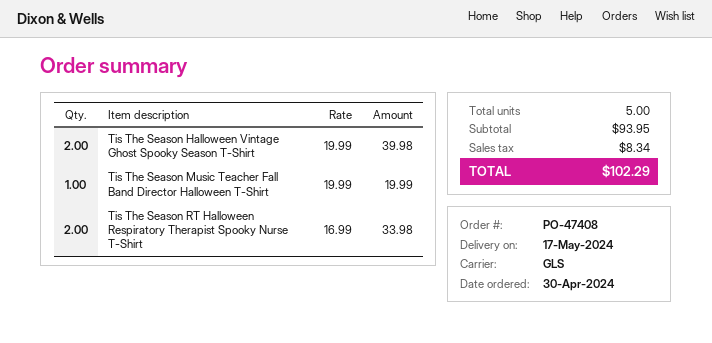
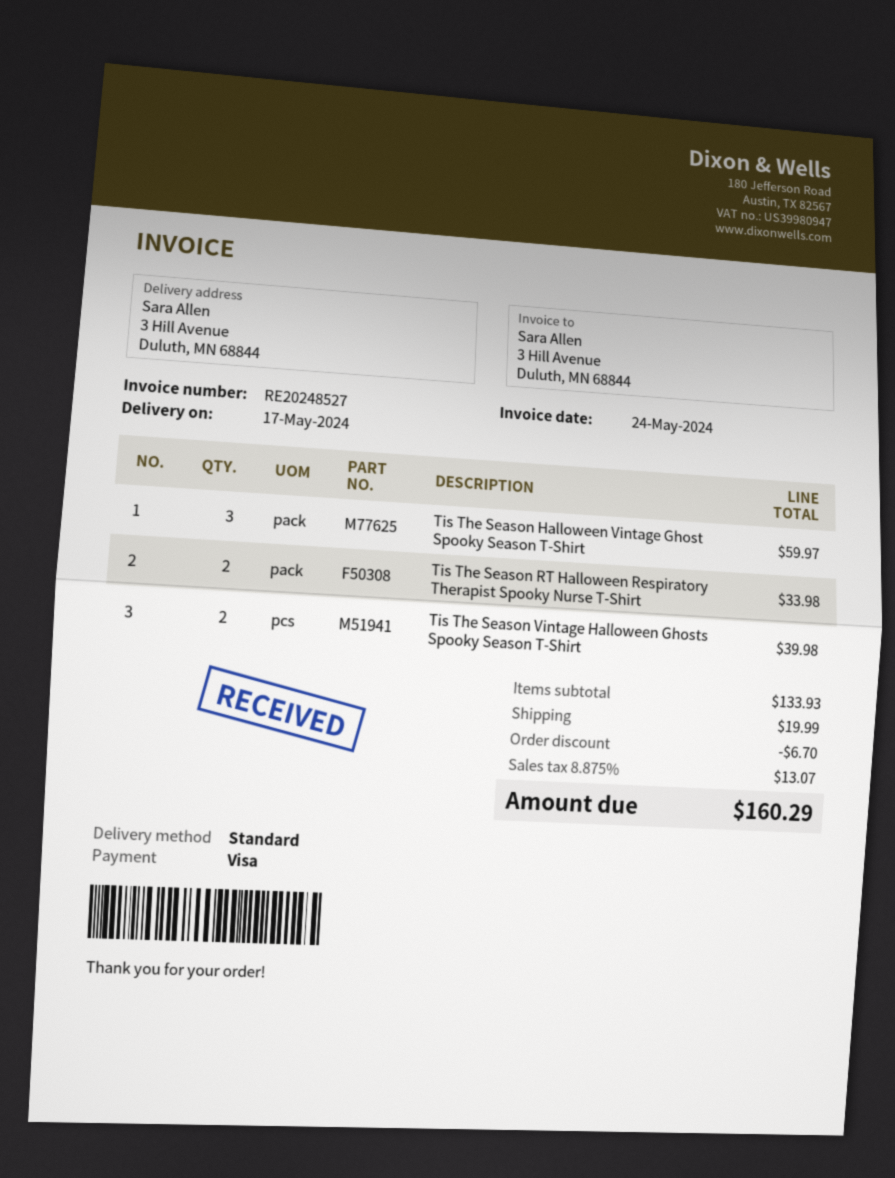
shipping method: GLS -> standard
Tis The Season Halloween Vintage Ghost Spooky Season T-Shirt: 2 for 39.98 -> 3 for 59.97
Tis The Season Music Teacher Fall Band Director Halloween T-Shirt: 1 for 19.99 -> none
Tis The Season Vintage Halloween Ghosts Spooky Season T-Shirt: none -> 2 for 39.98
subtotal: 93.95 -> 133.93
discount: none -> 6.70
shipping: none -> 19.99
tax: 8.34 -> 13.07
total: 102.29 -> 160.29

